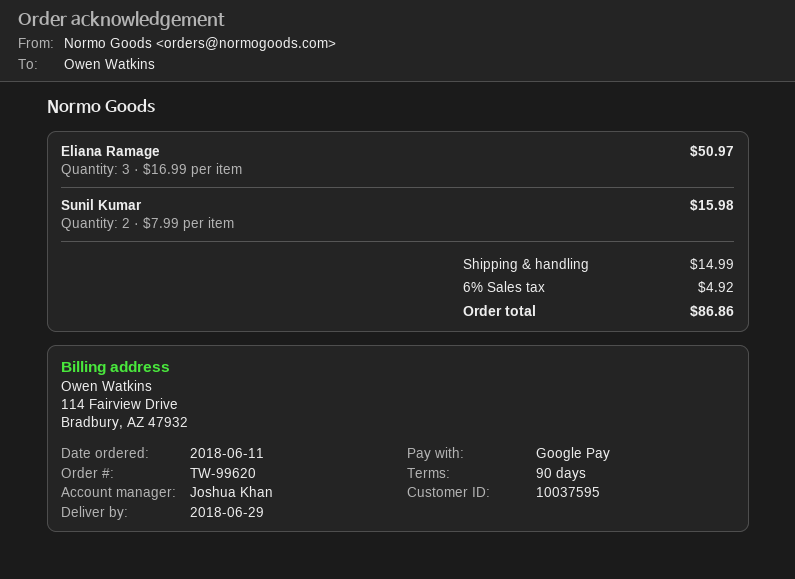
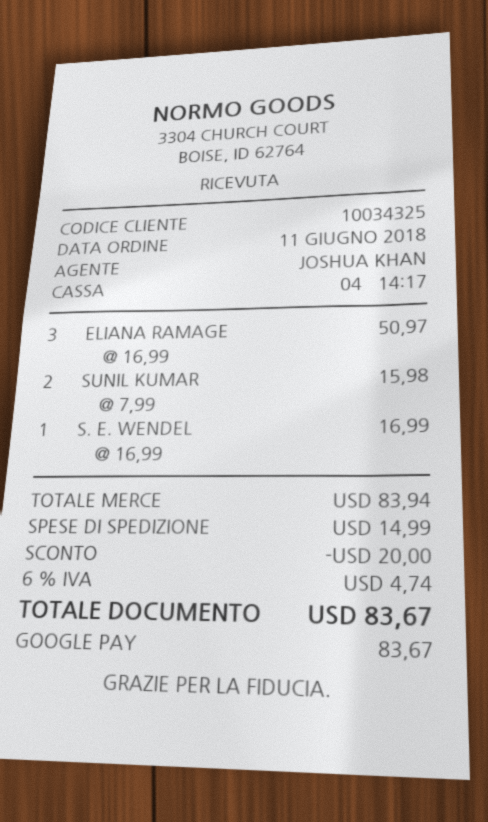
customer number: 10037595 -> 10034325
S. E. WENDEL: none -> 1 x 16.99 = 16.99
discount: none -> 20.00
tax: 6% = 4.92 -> 6% = 4.74
total: 86.86 -> 83.67

